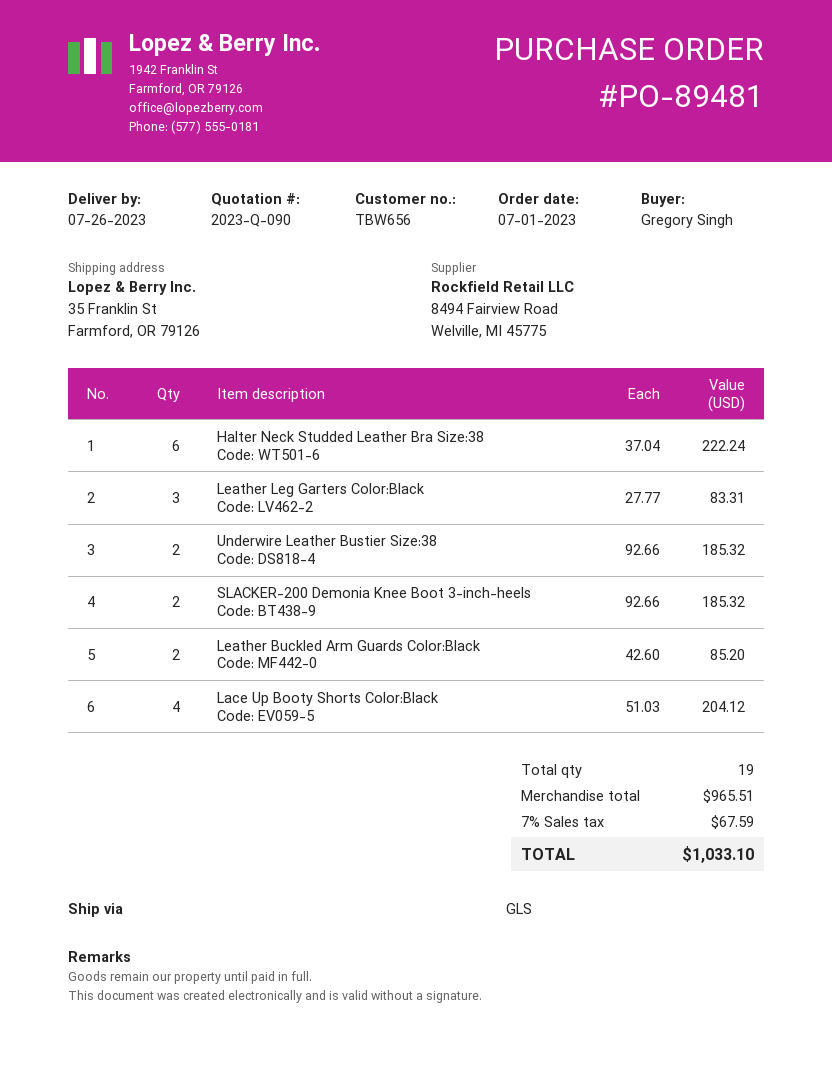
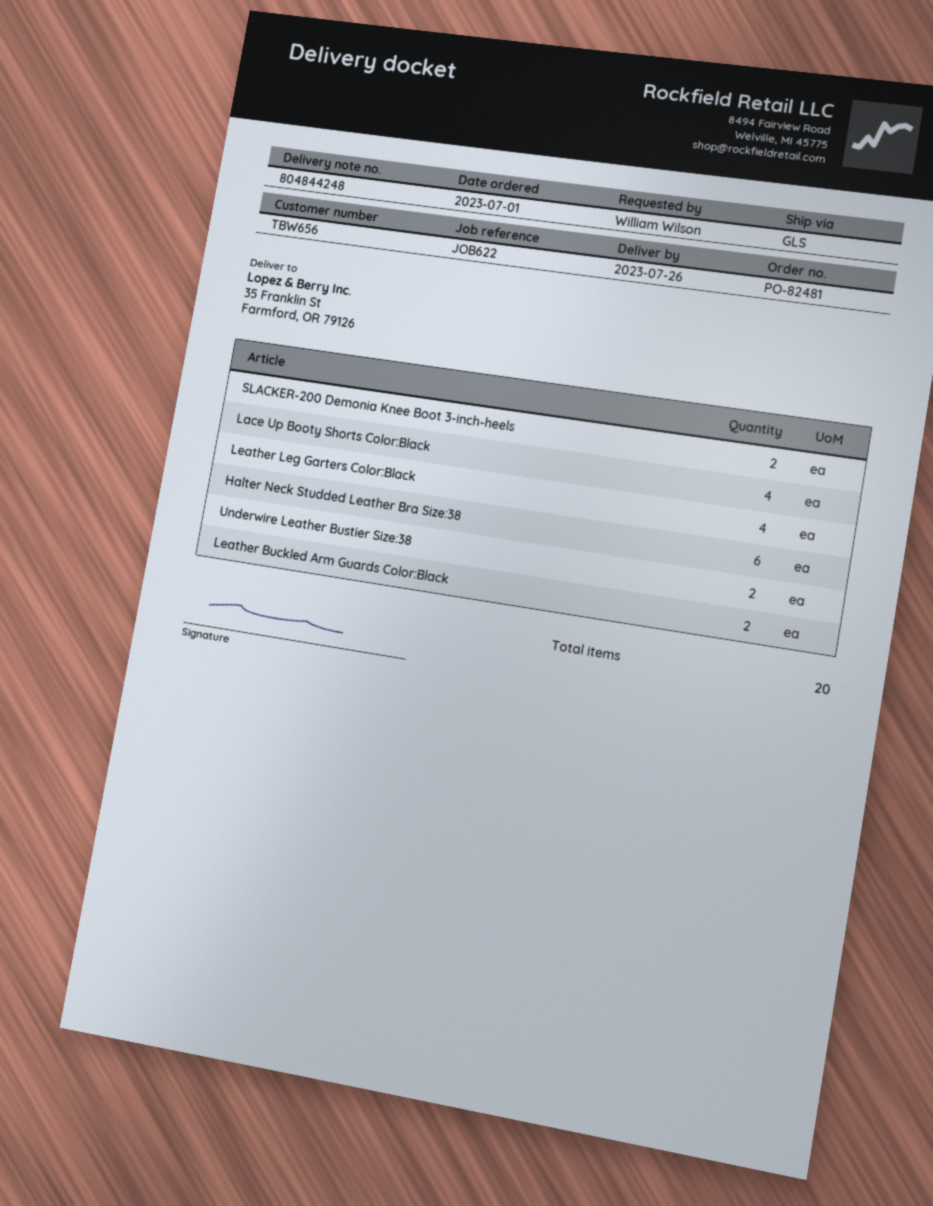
order number: PO-89481 -> PO-82481
ordered by: Gregory Singh -> William Wilson
Leather Leg Garters Color:Black: 3 -> 4
total quantity: 19 -> 20

